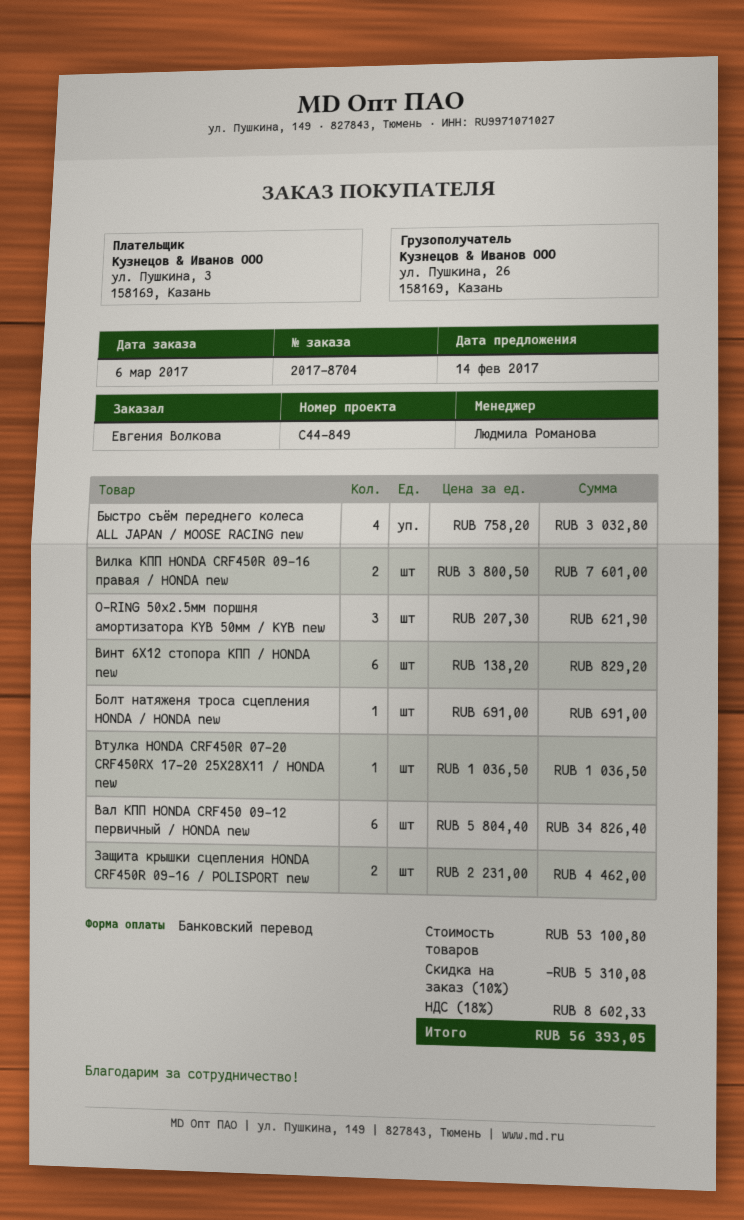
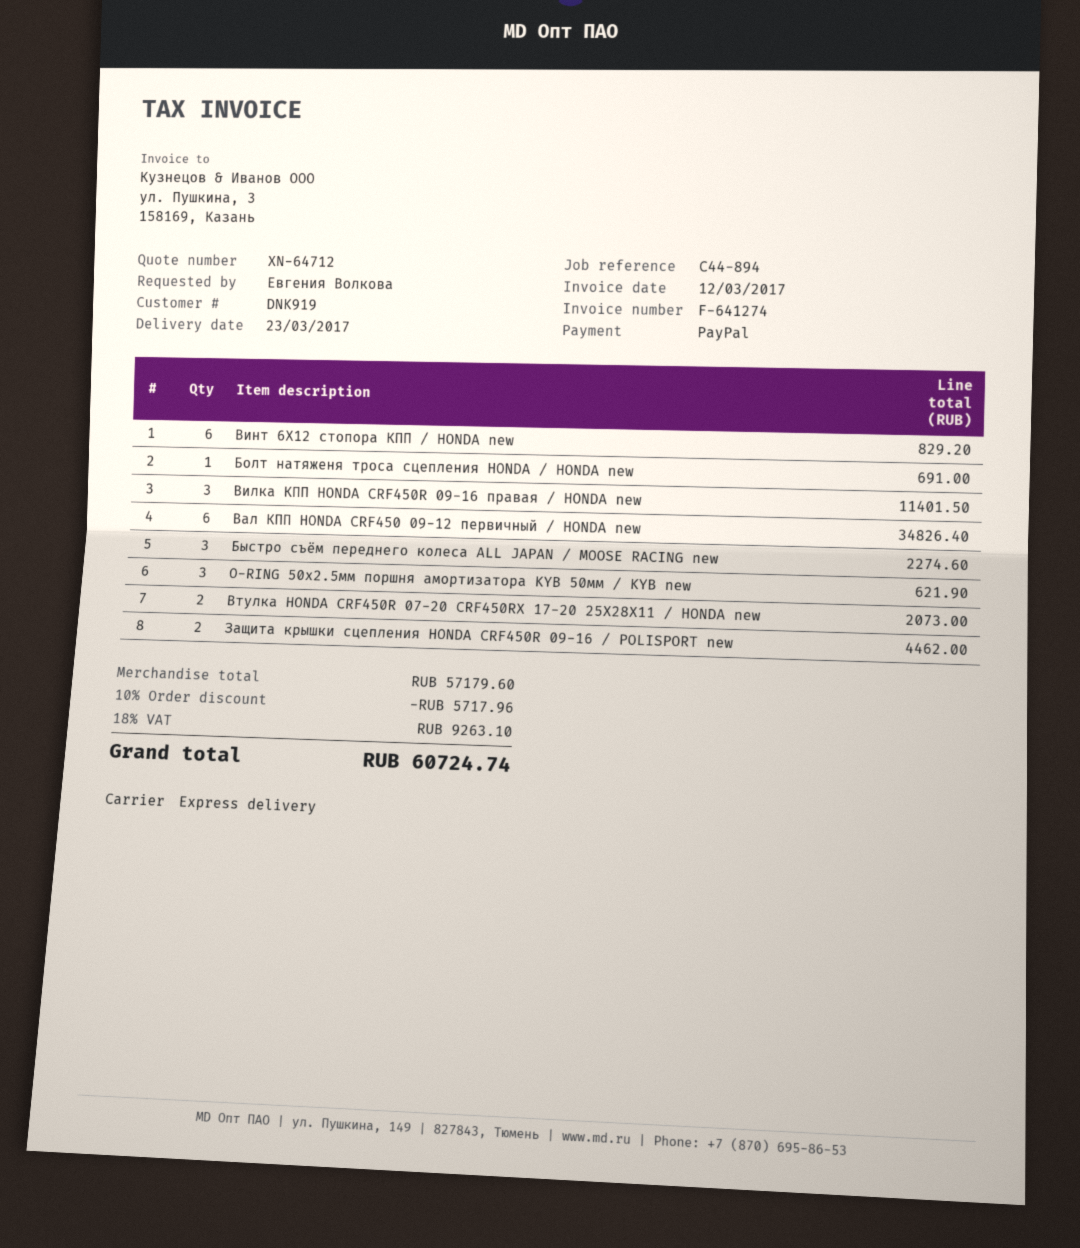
reference: C44-849 -> C44-894
payment method: bank transfer -> PayPal
Быстро съём переднего колеса ALL JAPAN / MOOSE RACING new: 4 for 3032.80 -> 3 for 2274.60
Вилка КПП HONDA CRF450R 09-16 правая / HONDA new: 2 for 7601.00 -> 3 for 11401.50
Втулка HONDA CRF450R 07-20 CRF450RX 17-20 25X28X11 / HONDA new: 1 for 1036.50 -> 2 for 2073.00
subtotal: 53100.80 -> 57179.60
discount: 10% = 5310.08 -> 10% = 5717.96
tax: 18% = 8602.33 -> 18% = 9263.10
total: 56393.05 -> 60724.74

